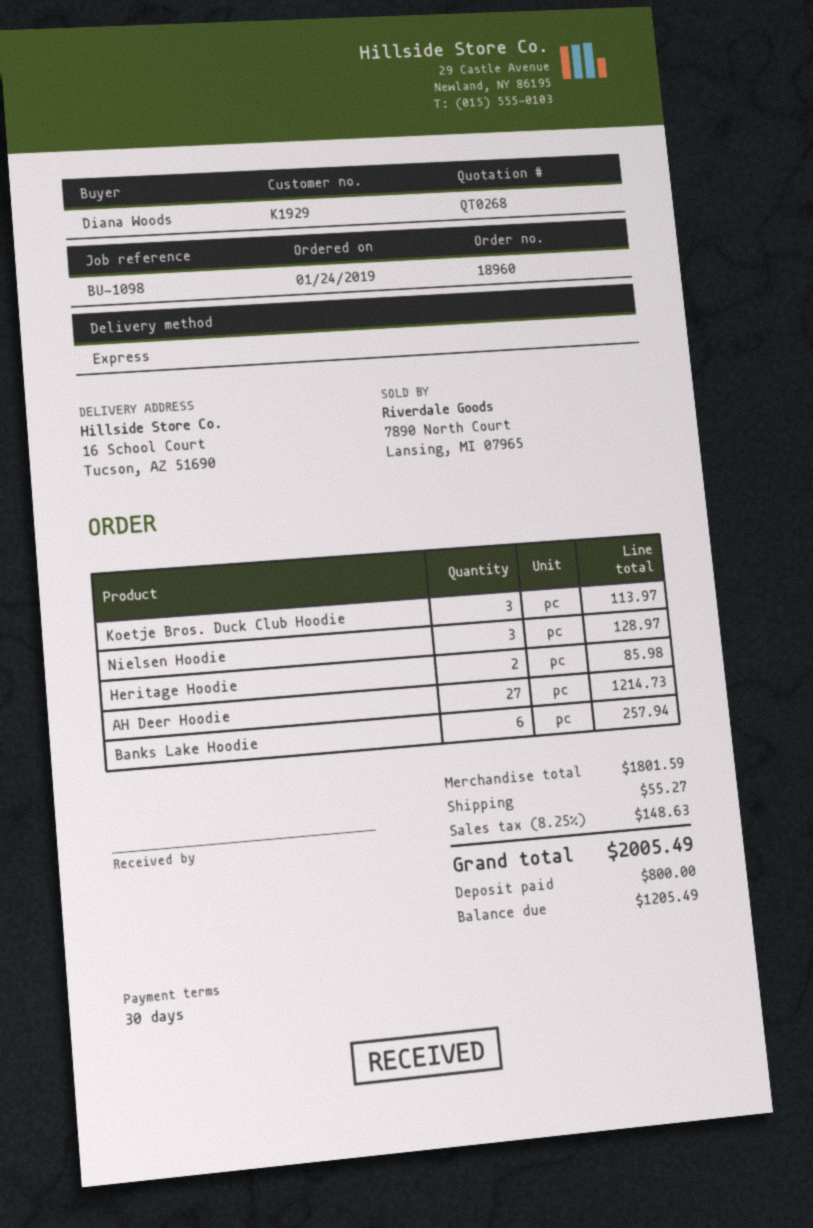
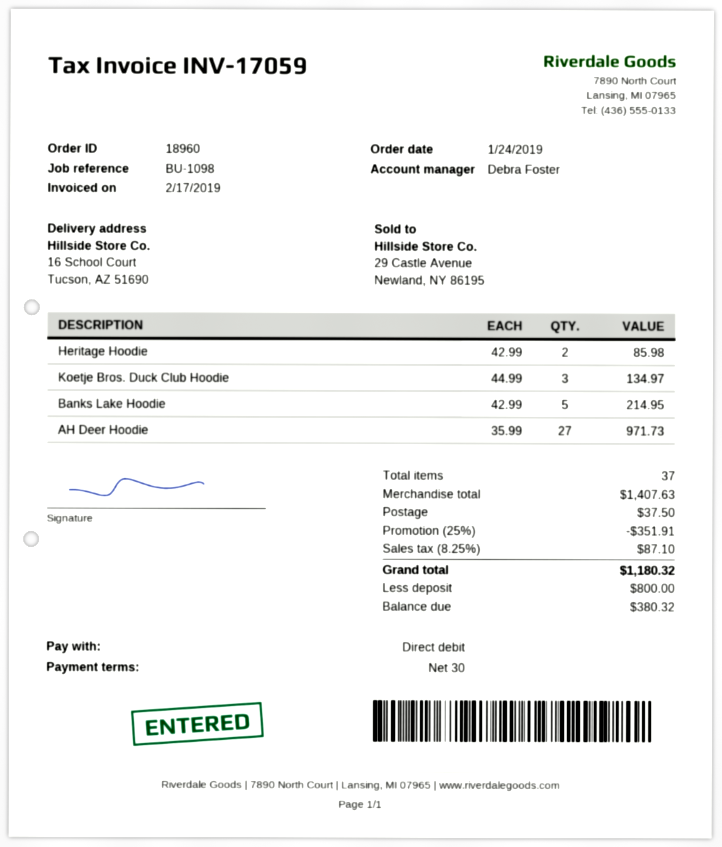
Koetje Bros. Duck Club Hoodie: 3 for 113.97 -> 3 for 134.97
Nielsen Hoodie: 3 for 128.97 -> none
AH Deer Hoodie: 27 for 1214.73 -> 27 for 971.73
Banks Lake Hoodie: 6 for 257.94 -> 5 for 214.95
subtotal: 1801.59 -> 1407.63
discount: none -> 25% = 351.91
shipping: 55.27 -> 37.50
tax: 8.25% = 148.63 -> 8.25% = 87.10
total: 2005.49 -> 1180.32
balance: 1205.49 -> 380.32

